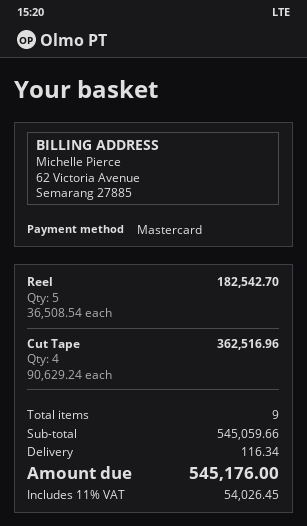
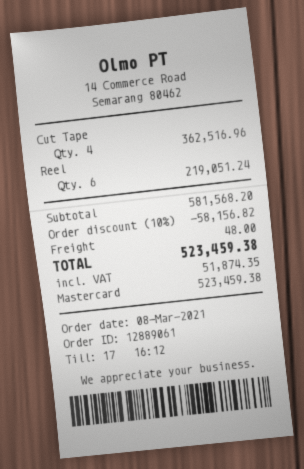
Reel: 5 for 182542.70 -> 6 for 219051.24
subtotal: 545059.66 -> 581568.20
discount: none -> 10% = 58156.82
shipping: 116.34 -> 48.00
tax: 54026.45 -> 51874.35
total: 545176.00 -> 523459.38

